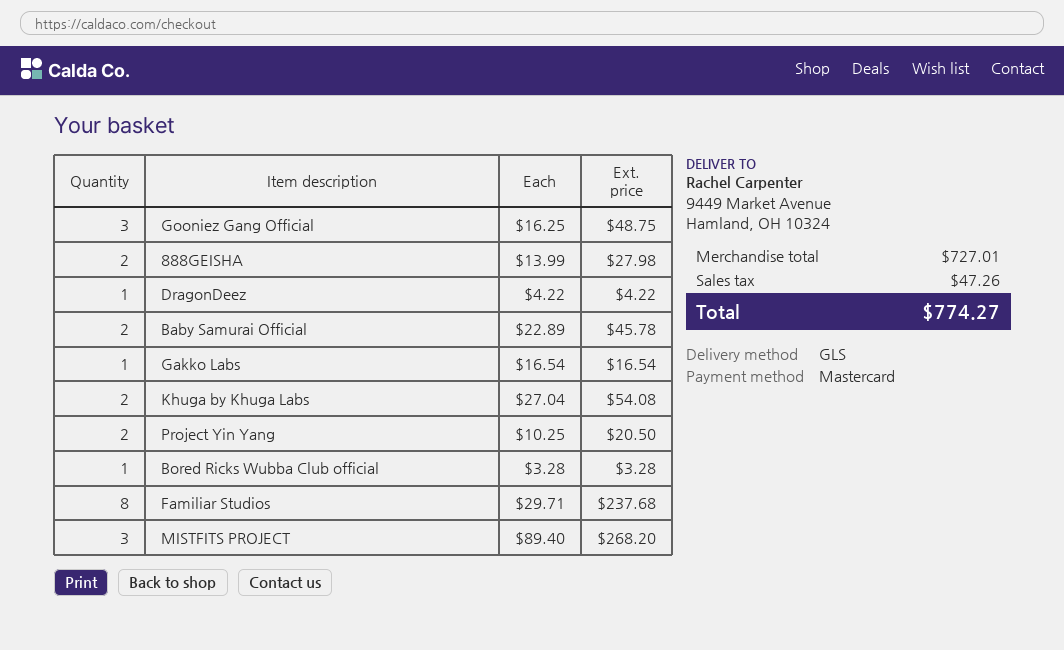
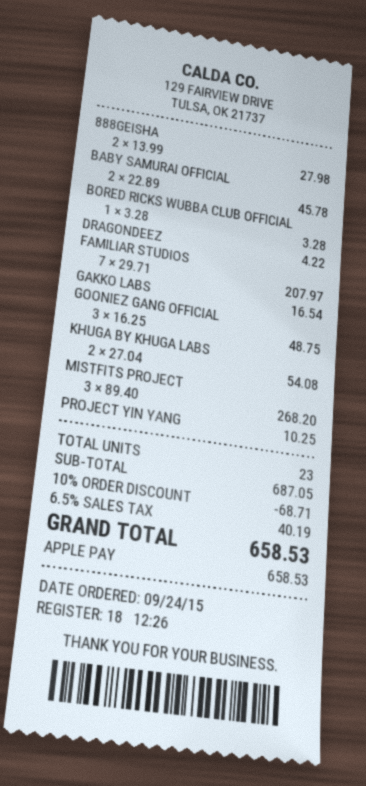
payment method: Mastercard -> Apple Pay
Project Yin Yang: 2 x 10.25 = 20.50 -> 1 x 10.25 = 10.25
Familiar Studios: 8 x 29.71 = 237.68 -> 7 x 29.71 = 207.97
subtotal: 727.01 -> 687.05
discount: none -> 10% = 68.71
tax: 47.26 -> 40.19
total: 774.27 -> 658.53

